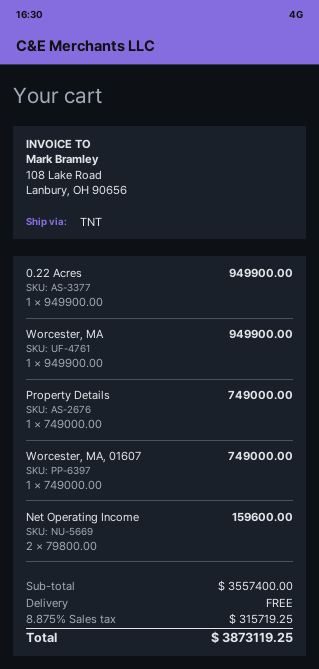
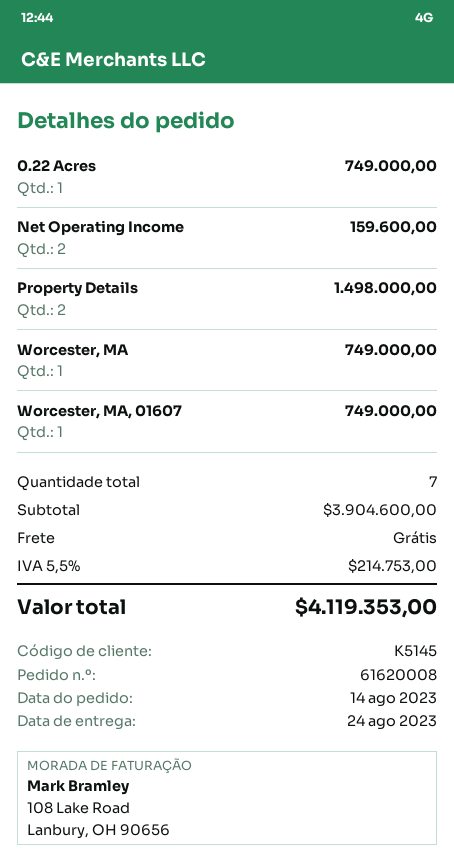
0.22 Acres: 1 for 949900.00 -> 1 for 749000.00
Worcester, MA: 1 for 949900.00 -> 1 for 749000.00
Property Details: 1 for 749000.00 -> 2 for 1498000.00
subtotal: 3557400.00 -> 3904600.00
tax: 8.875% = 315719.25 -> 5.5% = 214753.00
total: 3873119.25 -> 4119353.00

